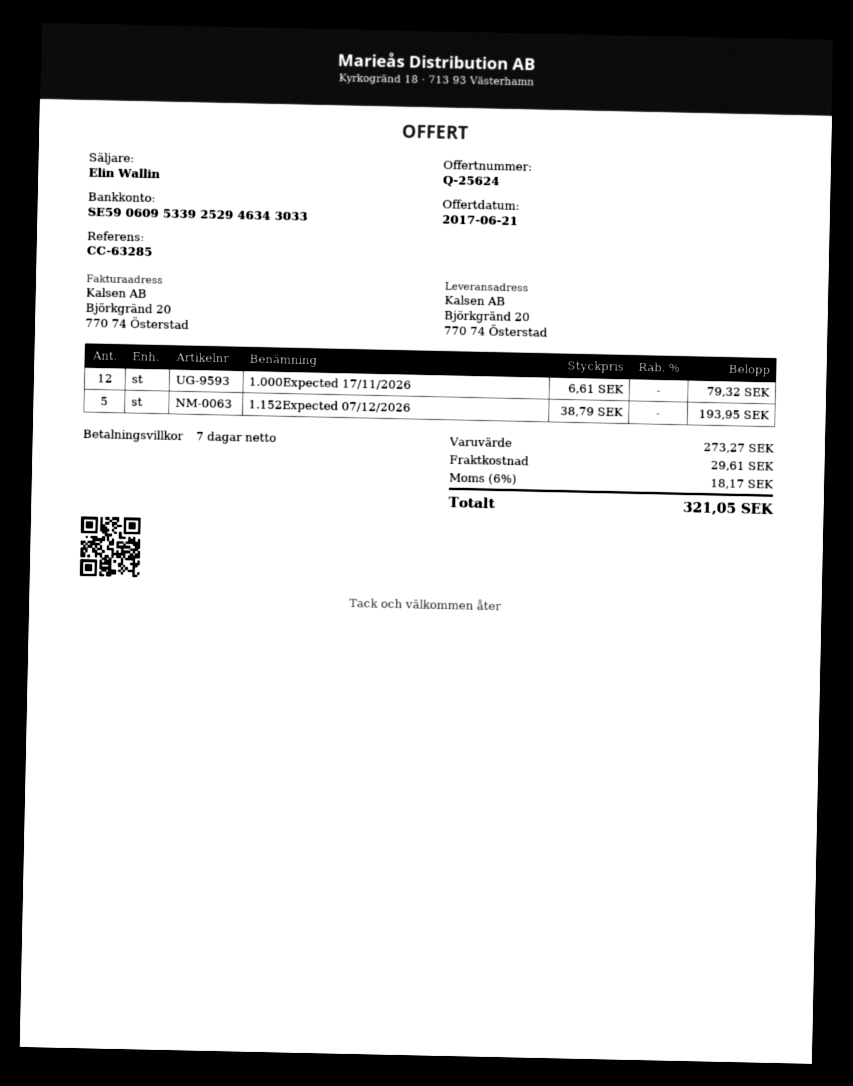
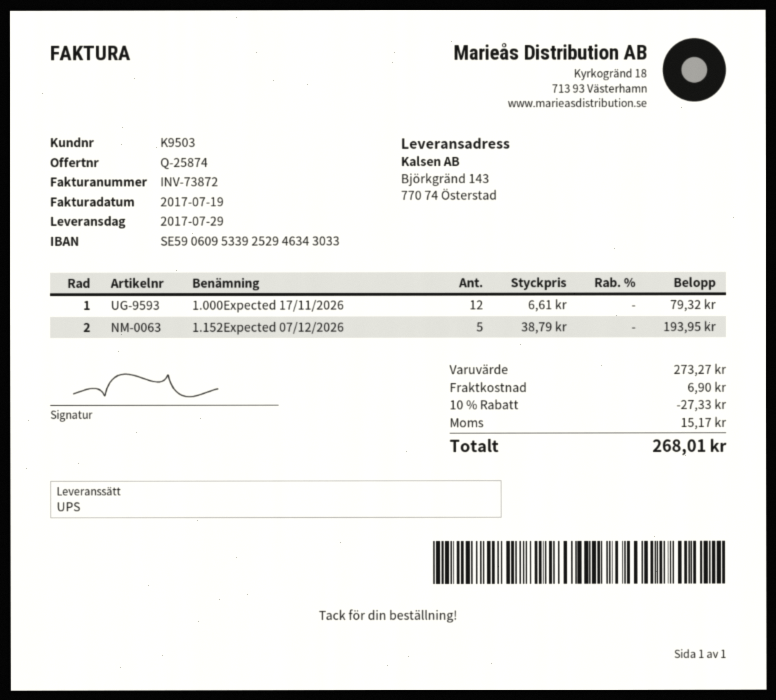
quote number: Q-25624 -> Q-25874
ship to: Björkgränd 20, 770 74 Österstad -> Björkgränd 143, 770 74 Österstad
discount: none -> 10% = 27.33
shipping: 29.61 -> 6.90
tax: 18.17 -> 15.17
total: 321.05 -> 268.01

